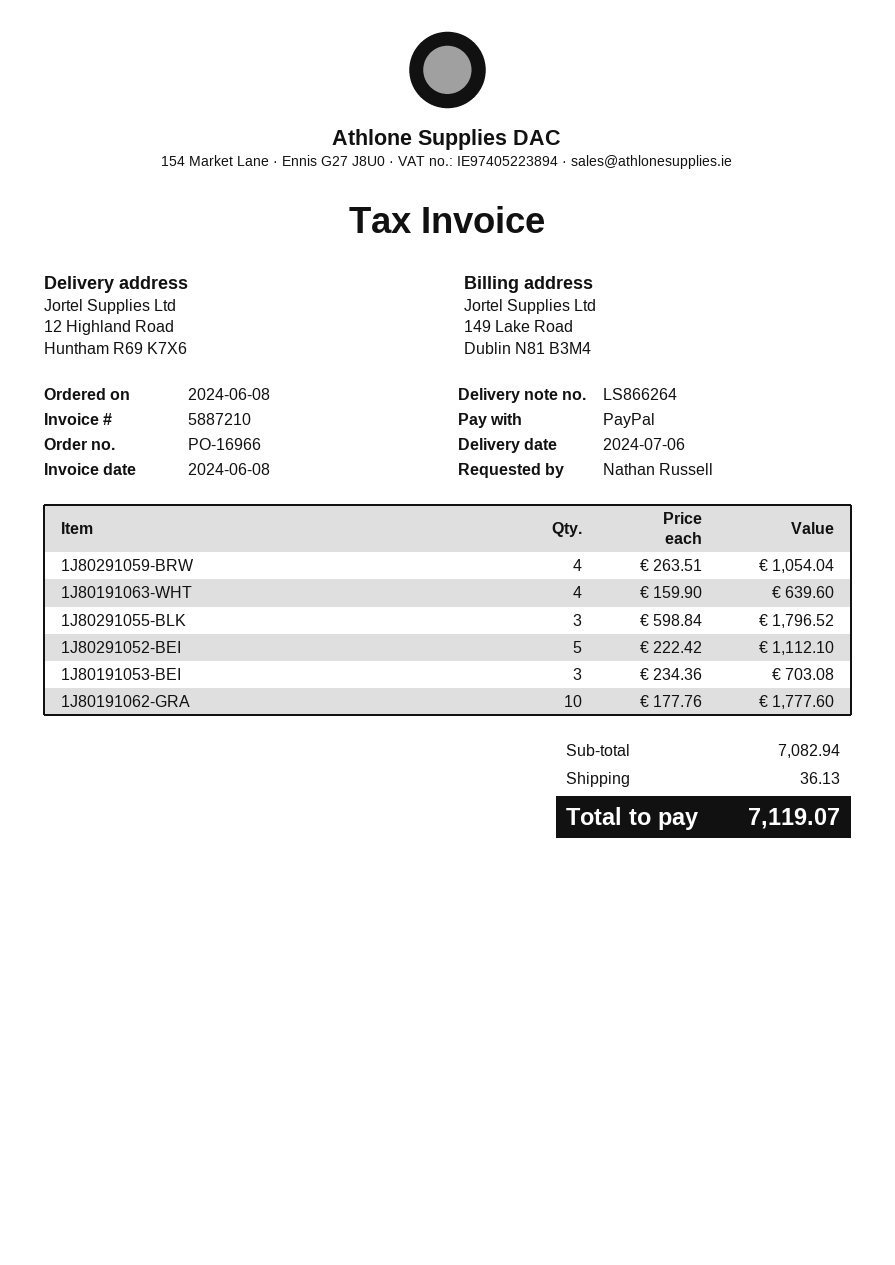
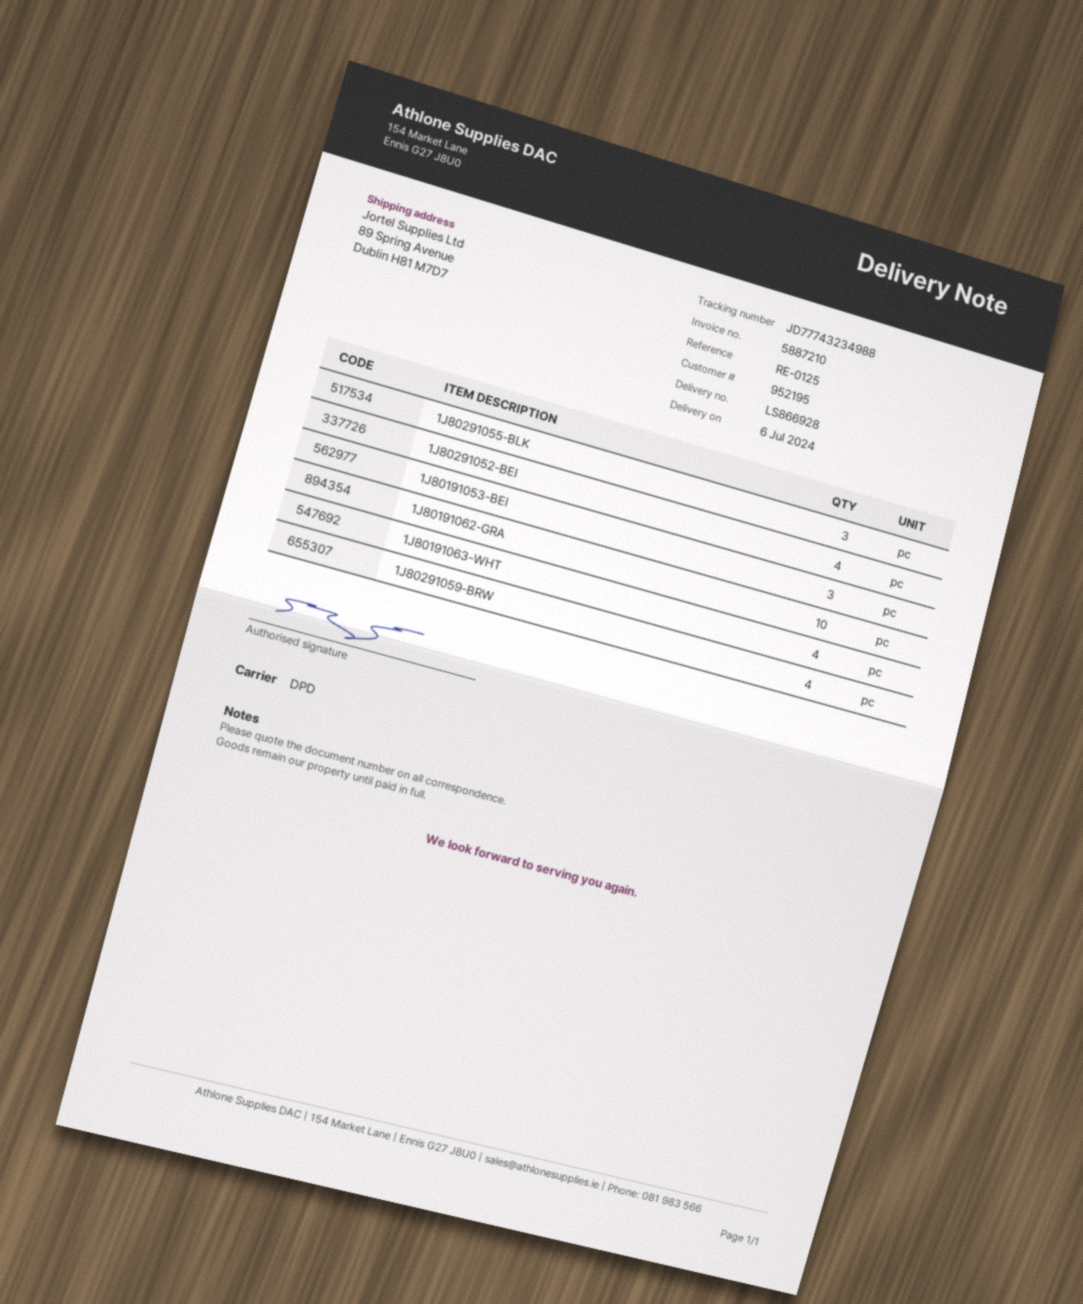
delivery note number: LS866264 -> LS866928
ship to: 12 Highland Road, Huntham R69 K7X6 -> 89 Spring Avenue, Dublin H81 M7D7
1J80291052-BEI: 5 -> 4

